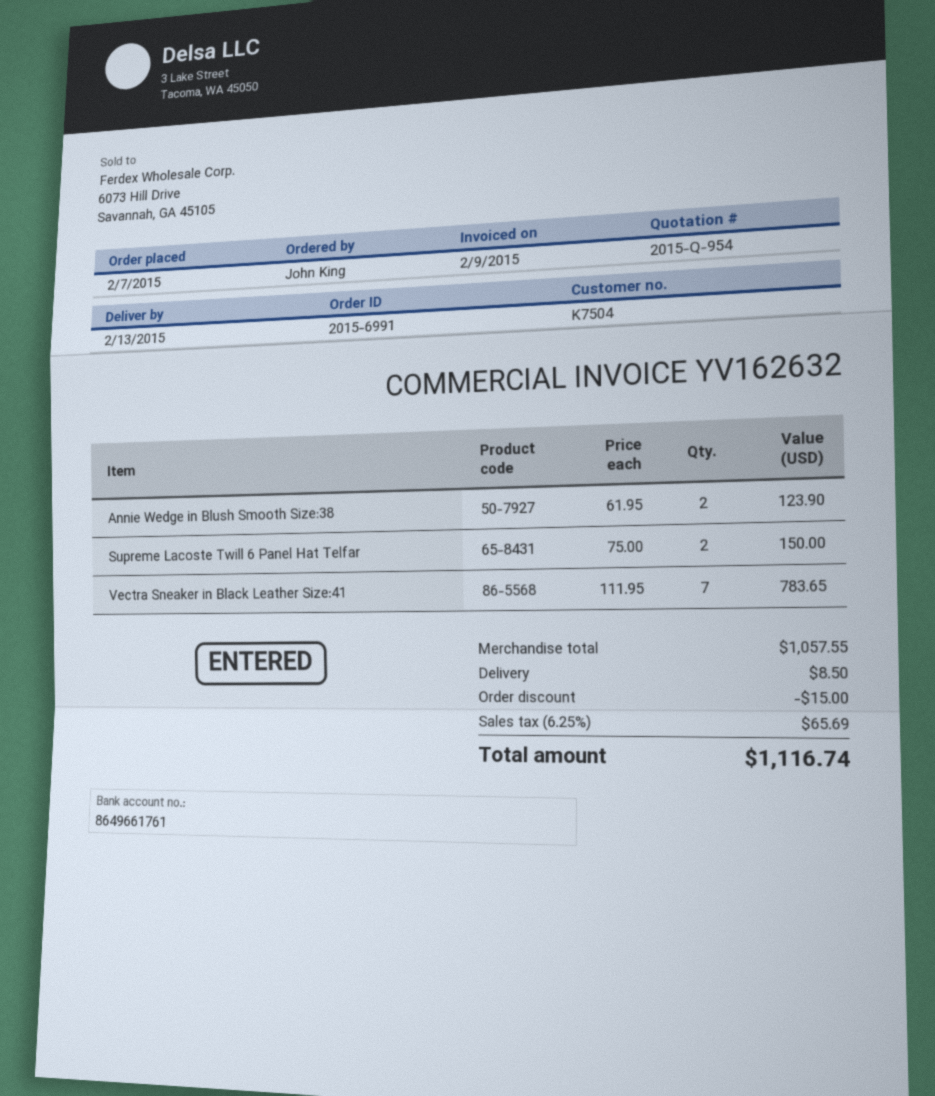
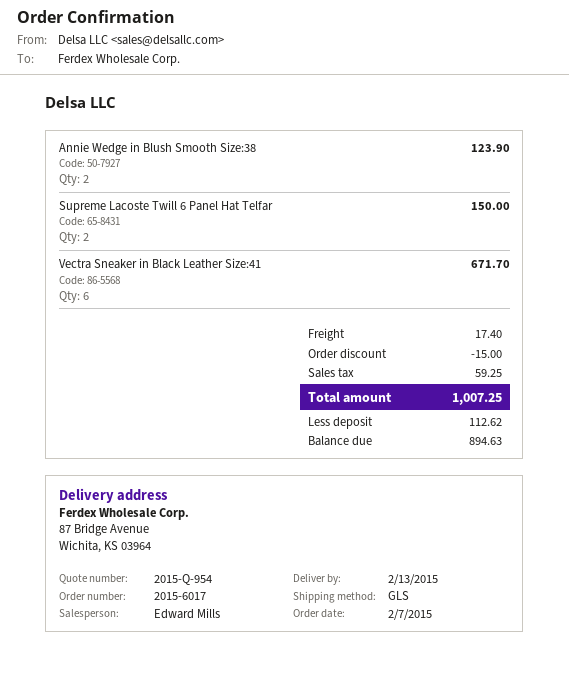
order number: 2015-6991 -> 2015-6017
Vectra Sneaker in Black Leather Size:41: 7 for 783.65 -> 6 for 671.70
shipping: 8.50 -> 17.40
tax: 65.69 -> 59.25
total: 1116.74 -> 1007.25

